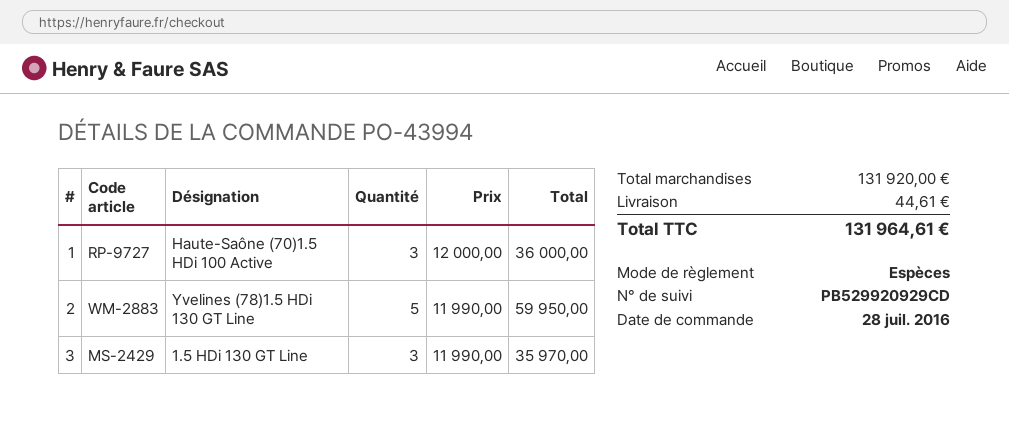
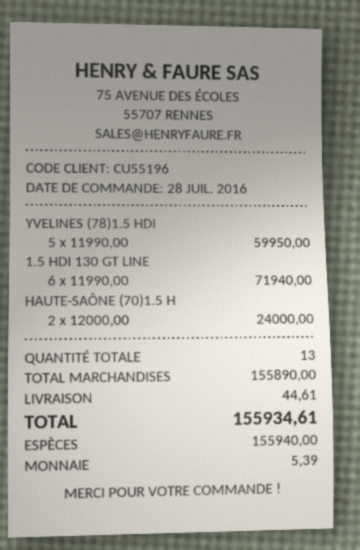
Haute-Saône (70)1.5 HDi 100 Active: 3 x 12000.00 = 36000.00 -> 2 x 12000.00 = 24000.00
1.5 HDi 130 GT Line: 3 x 11990.00 = 35970.00 -> 6 x 11990.00 = 71940.00
subtotal: 131920.00 -> 155890.00
total: 131964.61 -> 155934.61

